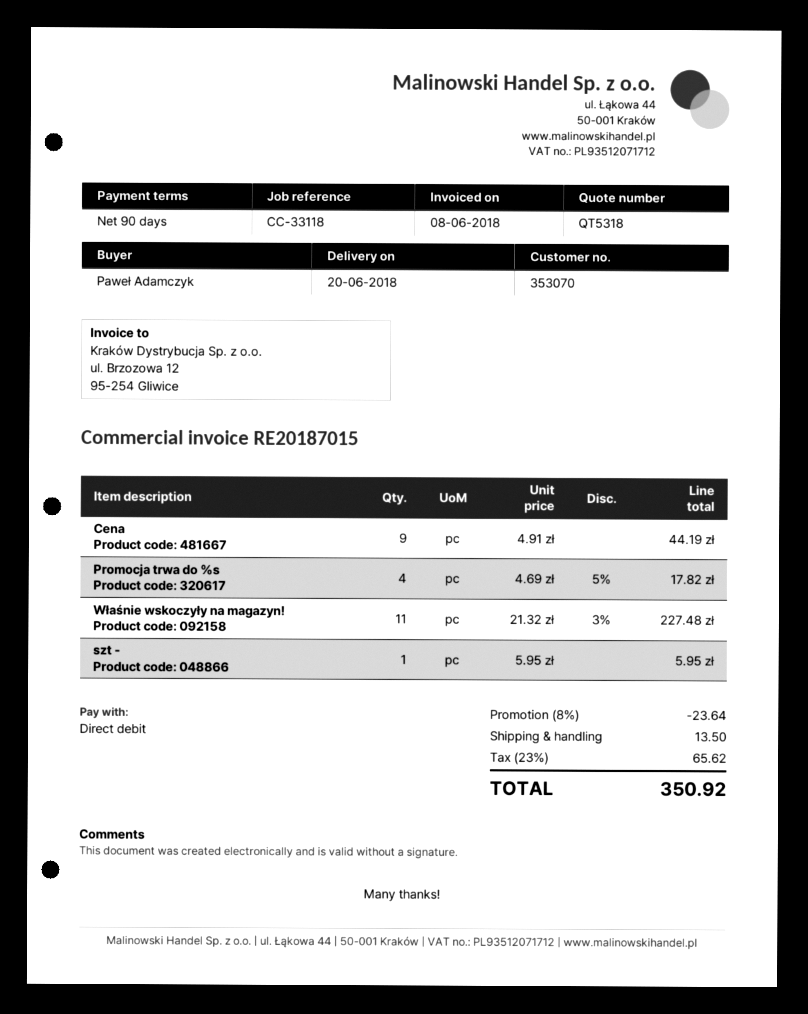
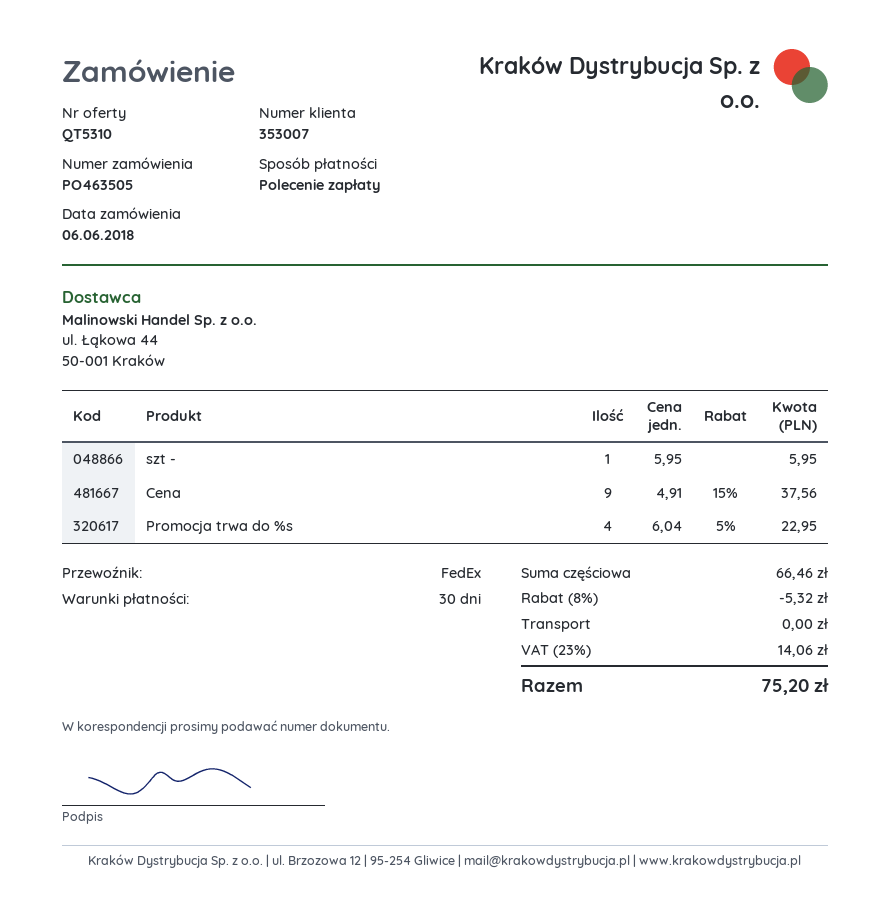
quote number: QT5318 -> QT5310
payment terms: 90 days -> 30 days
customer number: 353070 -> 353007
Cena: 9 x 4.91 = 44.19 -> 9 x 4.91 - 15% = 37.56
Promocja trwa do %s: 4 x 4.69 - 5% = 17.82 -> 4 x 6.04 - 5% = 22.95
Właśnie wskoczyły na magazyn!: 11 x 21.32 - 3% = 227.48 -> none
discount: 8% = 23.64 -> 8% = 5.32
shipping: 13.50 -> 0.00
tax: 23% = 65.62 -> 23% = 14.06
total: 350.92 -> 75.20

